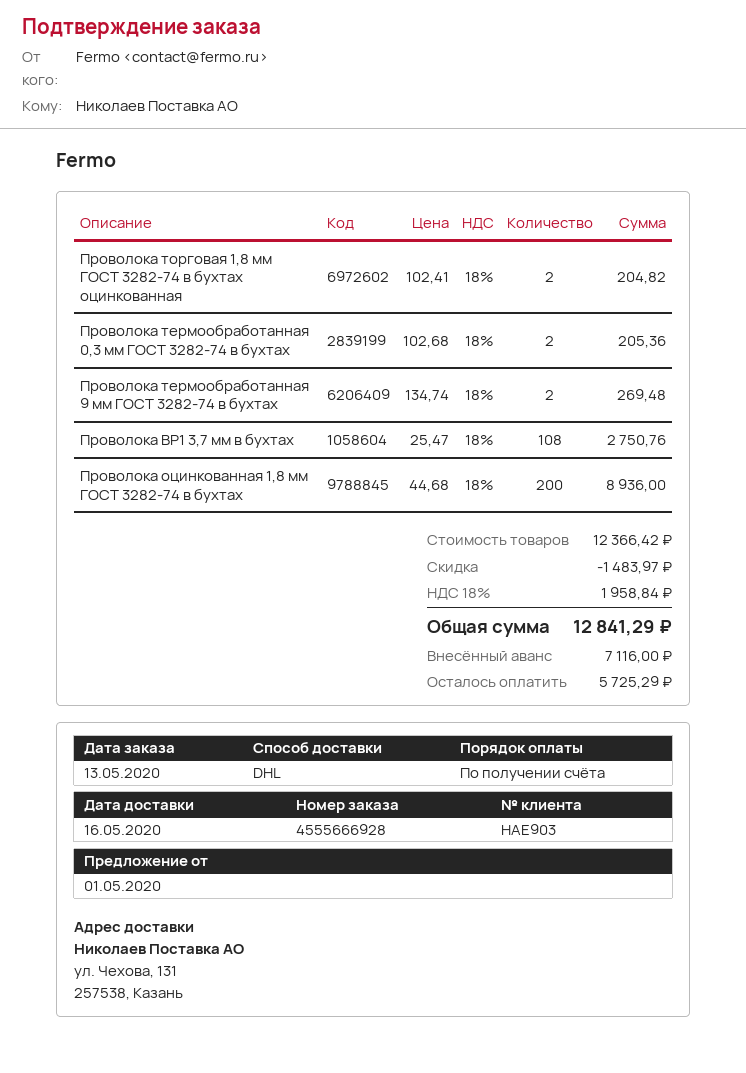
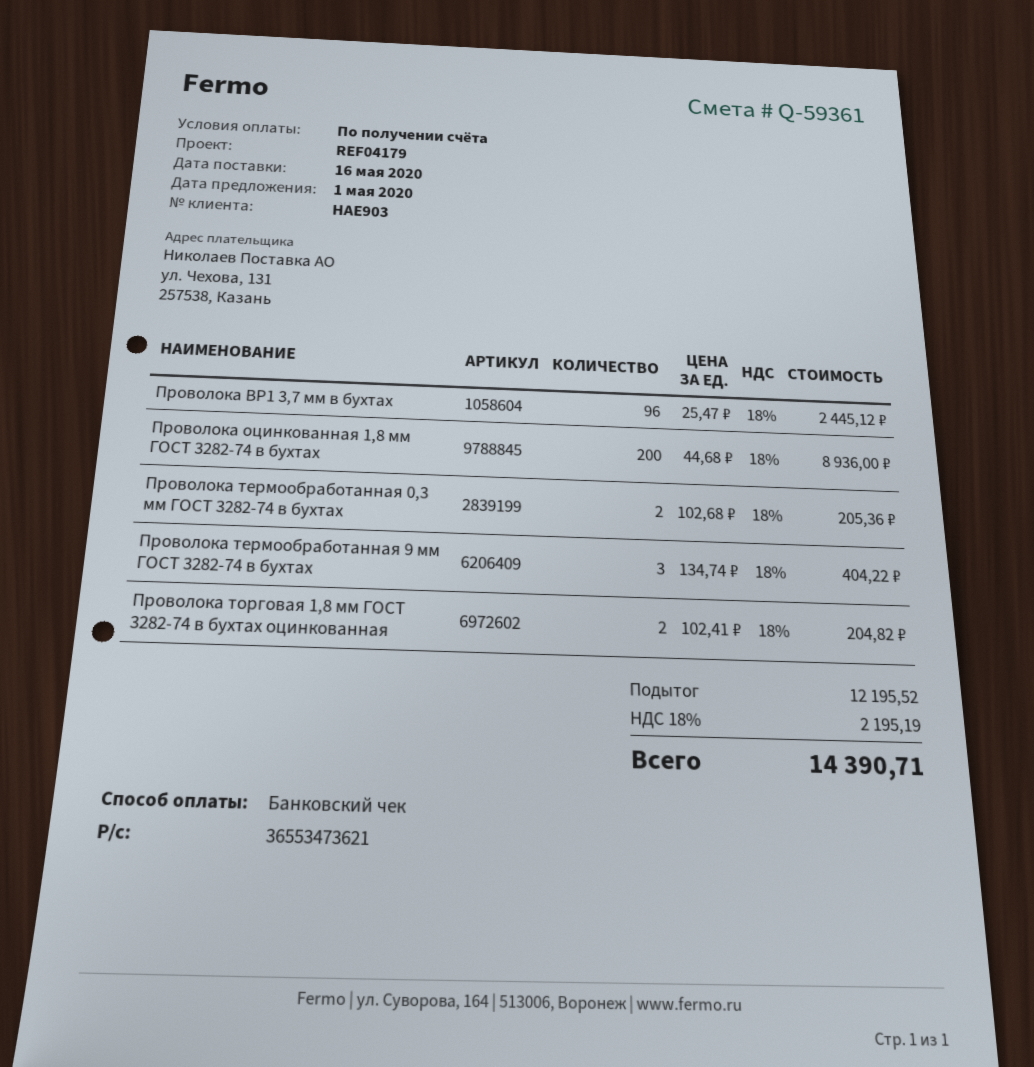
Проволока термообработанная 9 мм ГОСТ 3282-74 в бухтах: 2 x 134.74 = 269.48 -> 3 x 134.74 = 404.22
Проволока ВР1 3,7 мм в бухтах: 108 x 25.47 = 2750.76 -> 96 x 25.47 = 2445.12
subtotal: 12366.42 -> 12195.52
discount: 1483.97 -> none
tax: 18% = 1958.84 -> 18% = 2195.19
total: 12841.29 -> 14390.71

